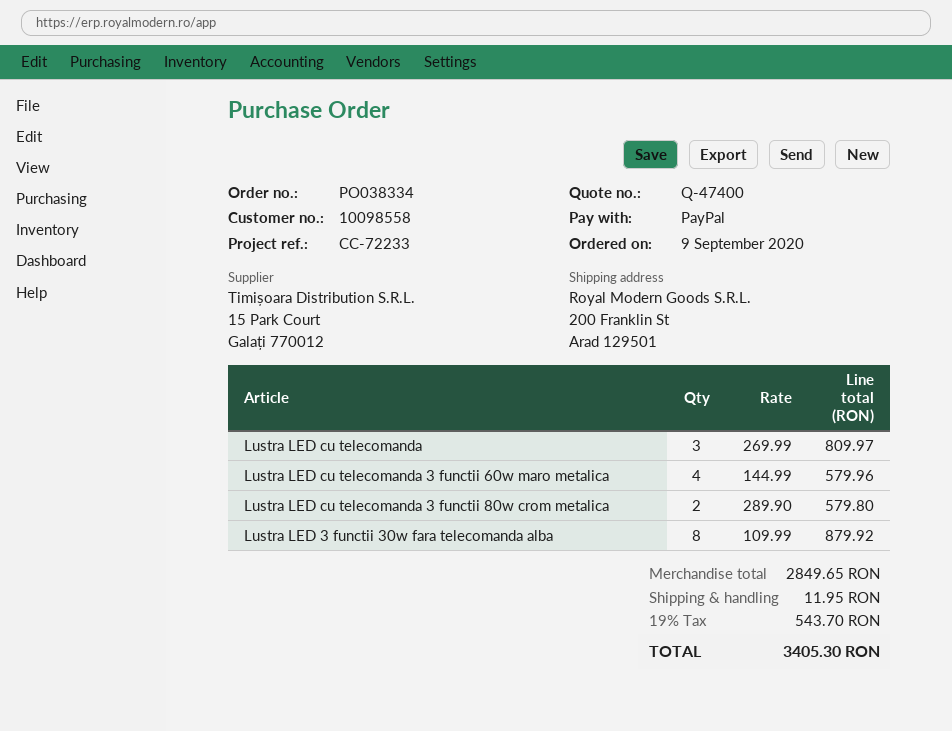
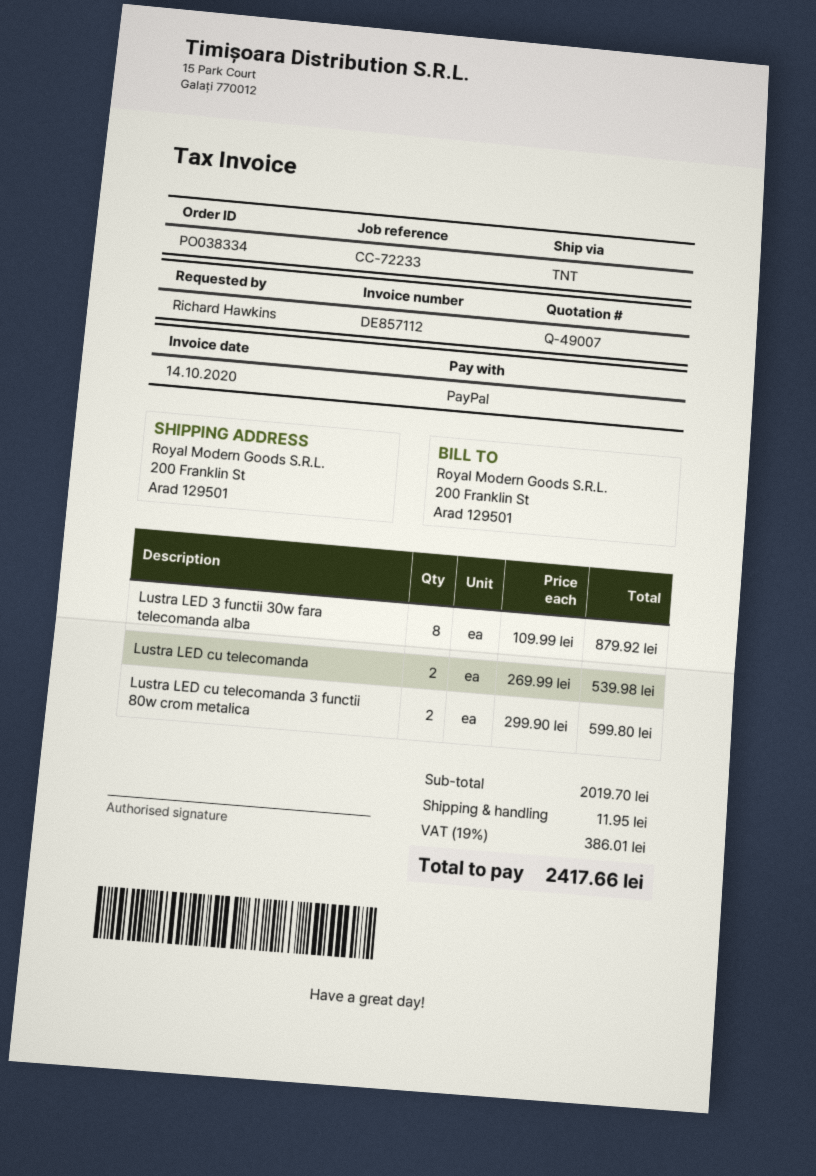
quote number: Q-47400 -> Q-49007
Lustra LED cu telecomanda: 3 x 269.99 = 809.97 -> 2 x 269.99 = 539.98
Lustra LED cu telecomanda 3 functii 60w maro metalica: 4 x 144.99 = 579.96 -> none
Lustra LED cu telecomanda 3 functii 80w crom metalica: 2 x 289.90 = 579.80 -> 2 x 299.90 = 599.80
subtotal: 2849.65 -> 2019.70
tax: 19% = 543.70 -> 19% = 386.01
total: 3405.30 -> 2417.66

